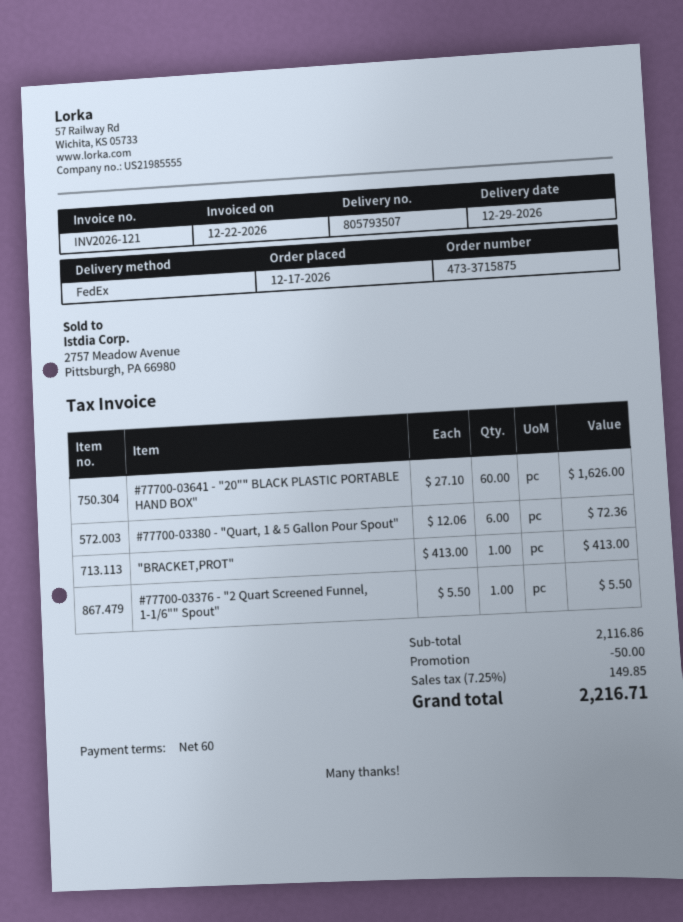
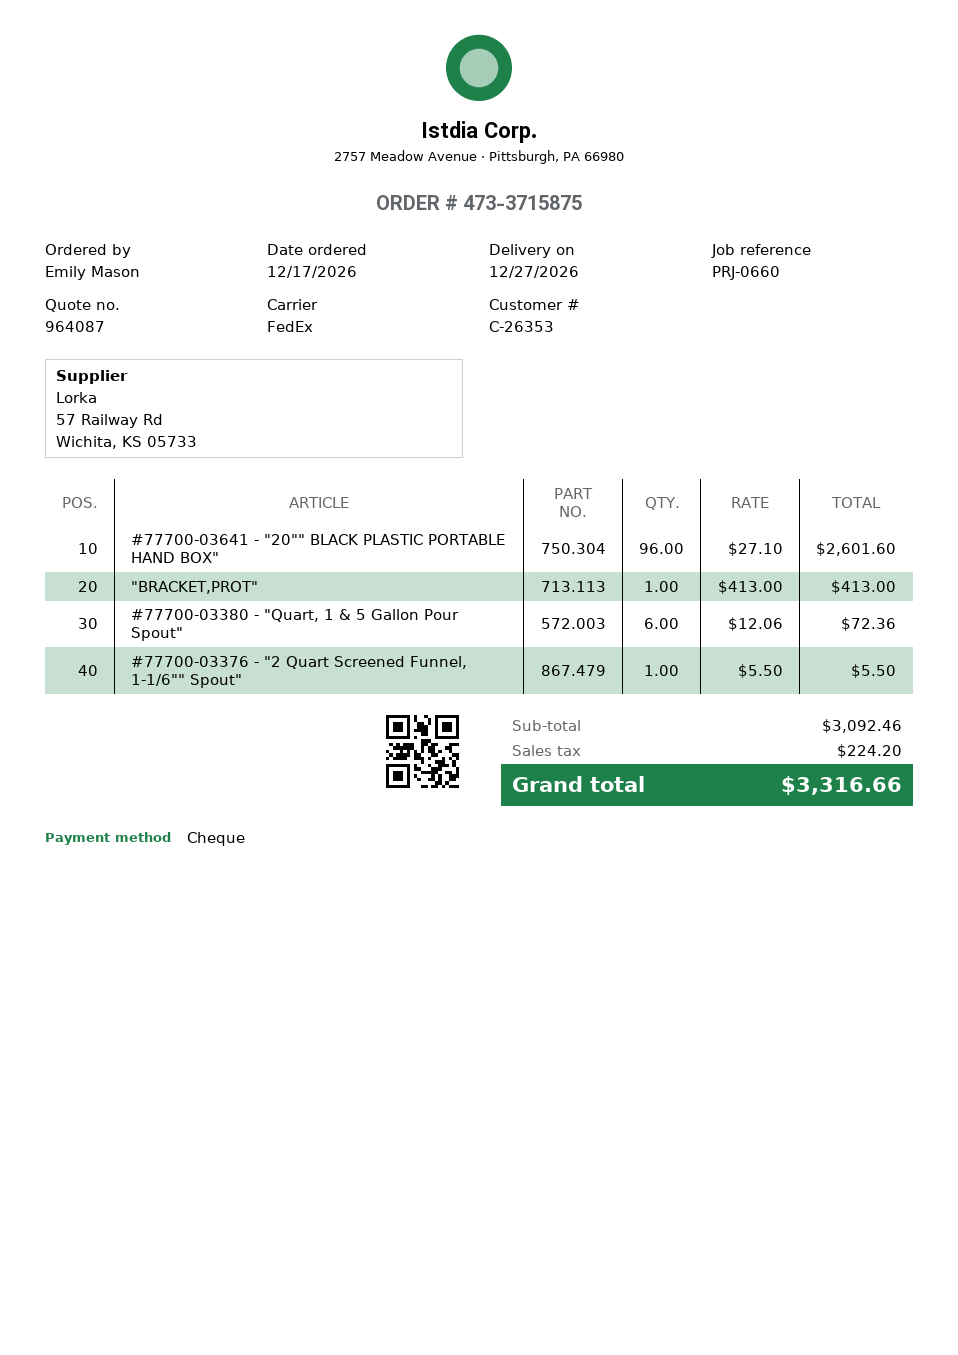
delivery date: 2026-12-29 -> 2026-12-27
#77700-03641 - "20"" BLACK PLASTIC PORTABLE HAND BOX": 60 x 27.10 = 1626.00 -> 96 x 27.10 = 2601.60
subtotal: 2116.86 -> 3092.46
discount: 50.00 -> none
tax: 149.85 -> 224.20
total: 2216.71 -> 3316.66

